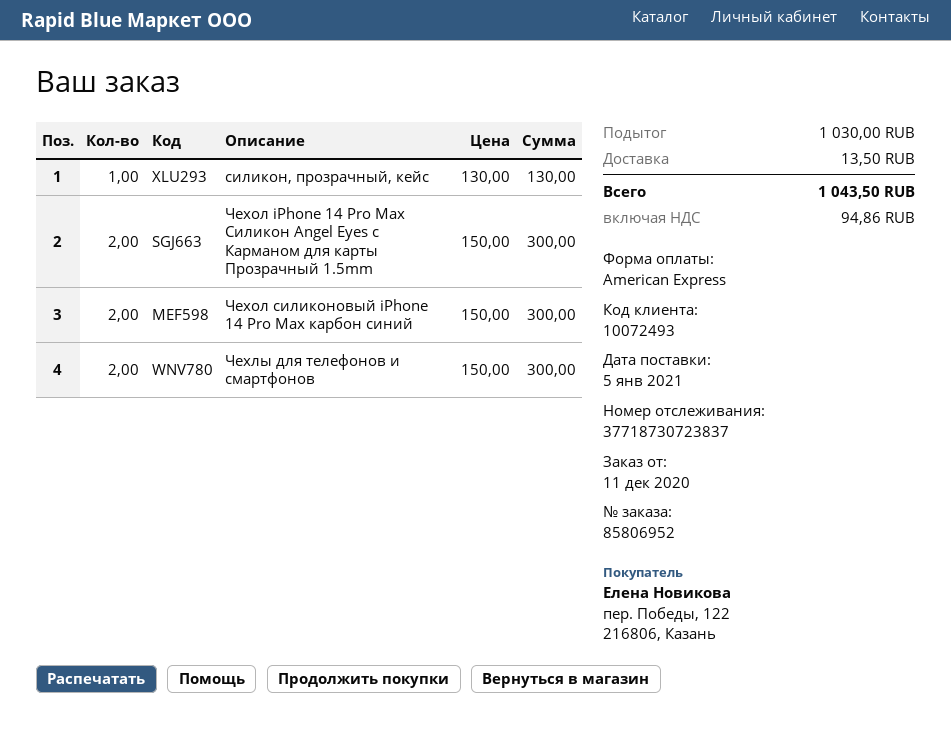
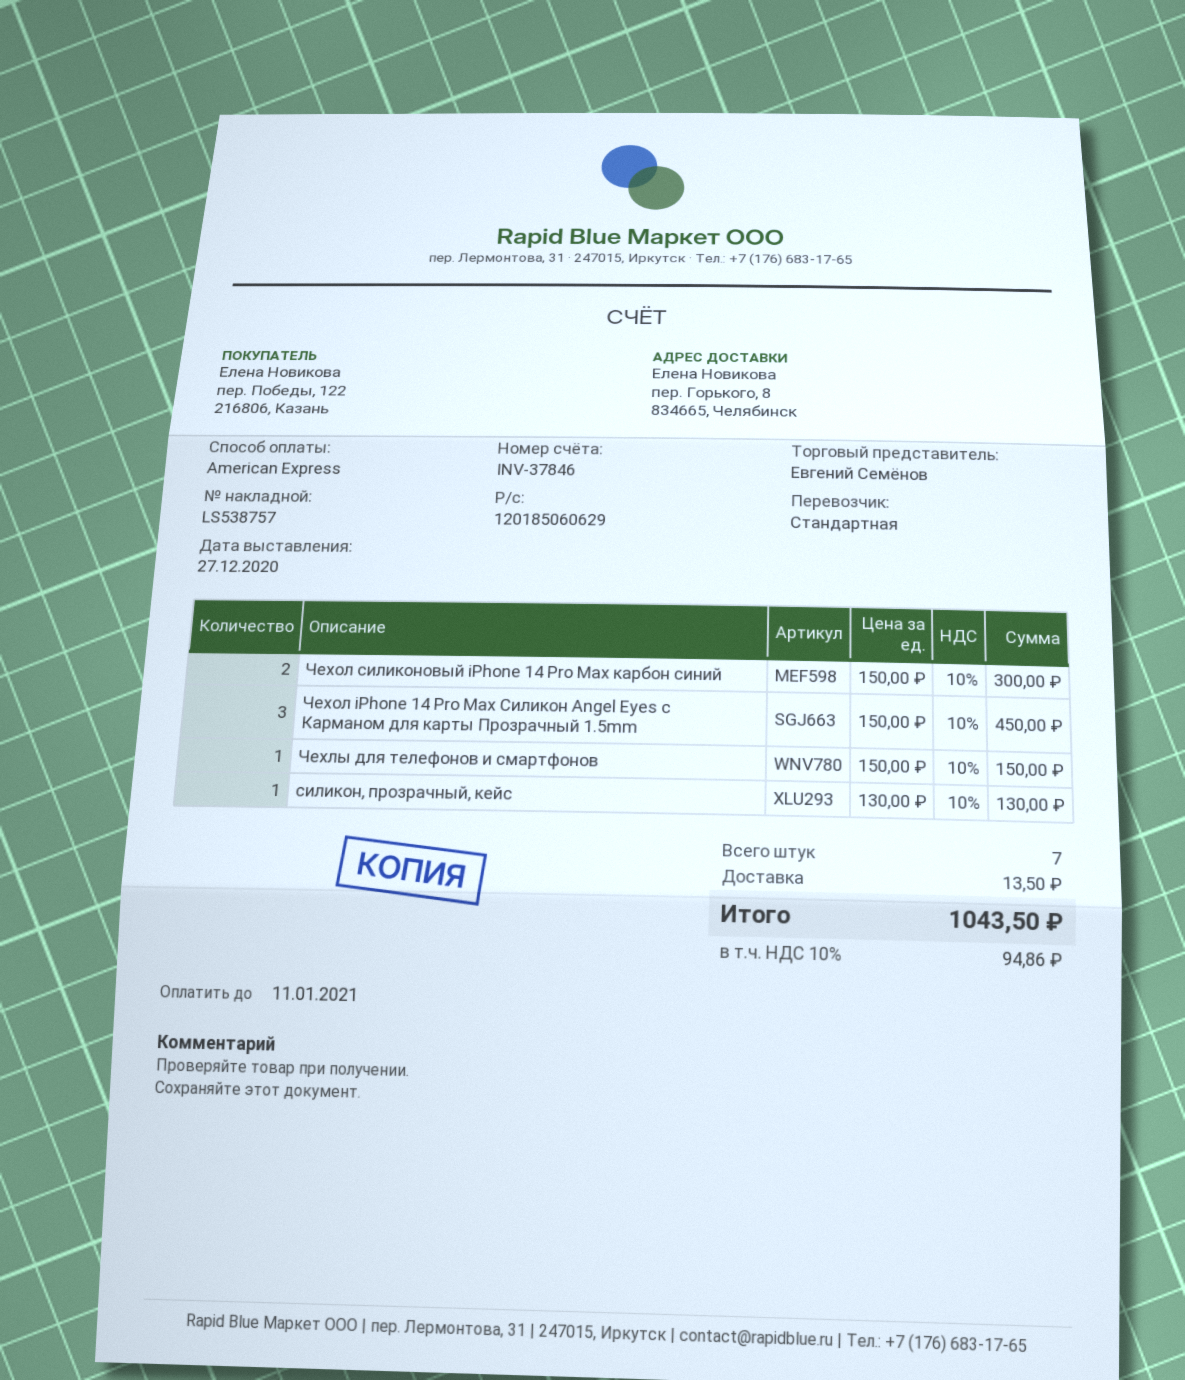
Чехол iPhone 14 Pro Max Силикон Angel Eyes с Карманом для карты Прозрачный 1.5mm: 2 x 150.00 = 300.00 -> 3 x 150.00 = 450.00
Чехлы для телефонов и смартфонов: 2 x 150.00 = 300.00 -> 1 x 150.00 = 150.00

